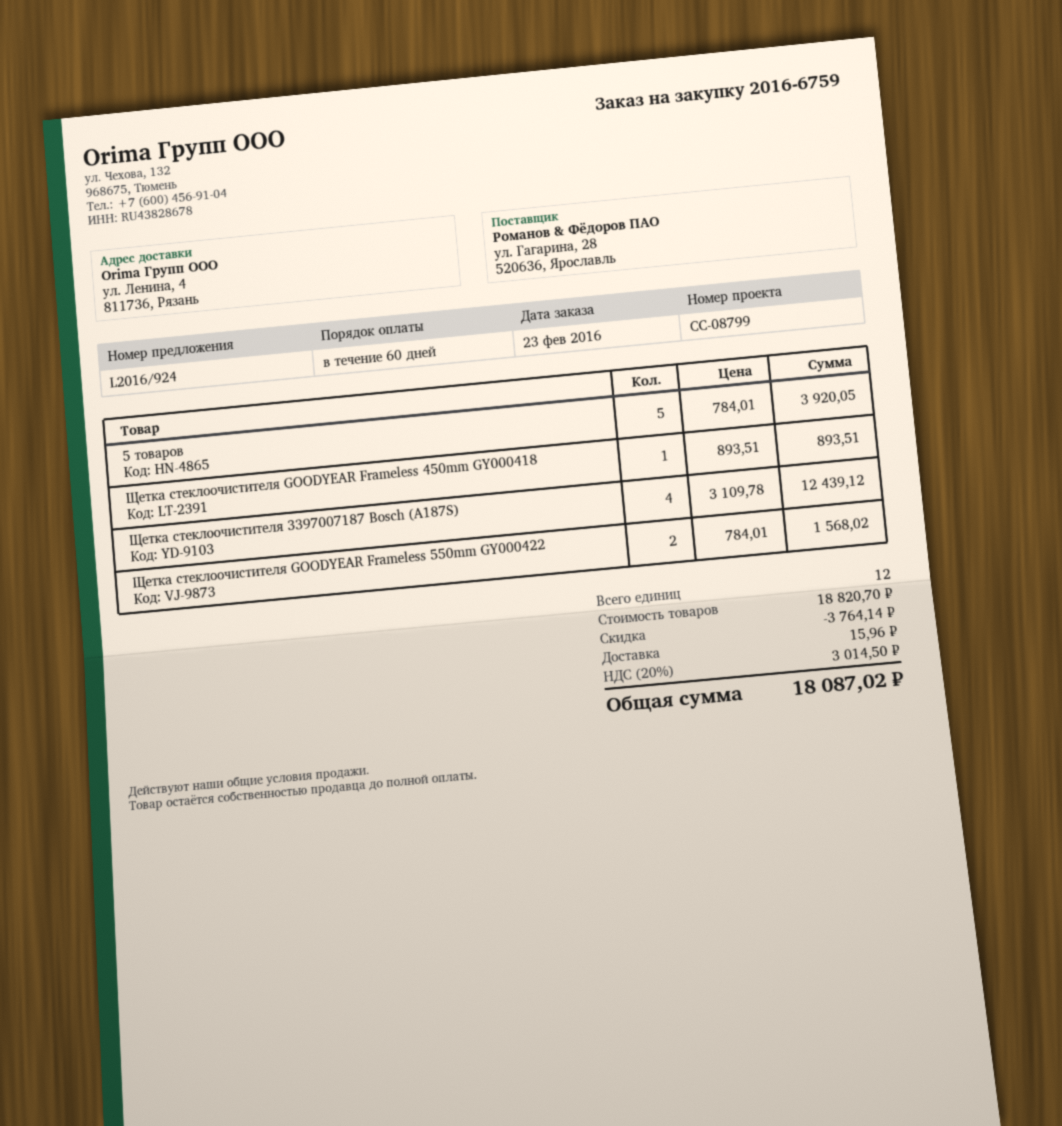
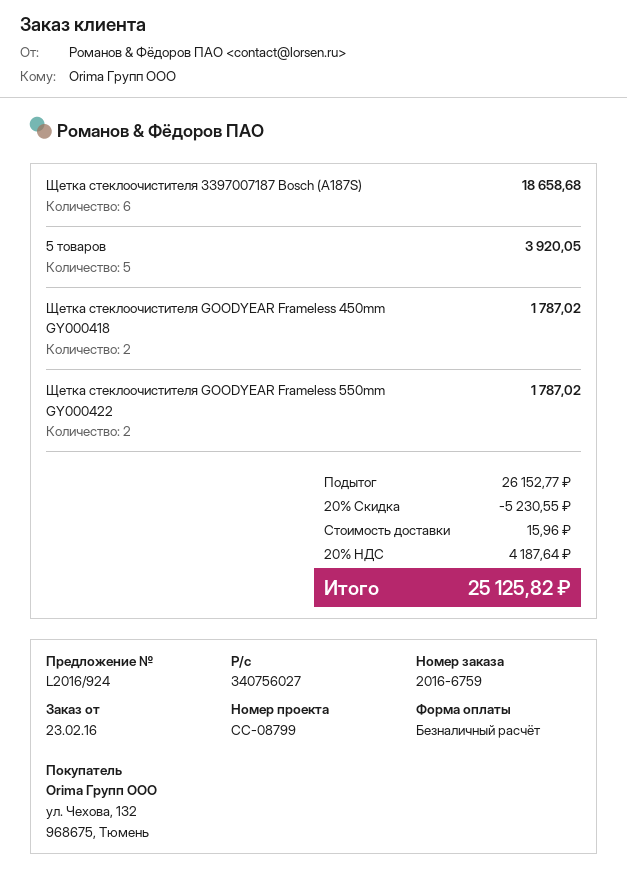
Щетка стеклоочистителя GOODYEAR Frameless 450mm GY000418: 1 for 893.51 -> 2 for 1787.02
Щетка стеклоочистителя 3397007187 Bosch (A187S): 4 for 12439.12 -> 6 for 18658.68
Щетка стеклоочистителя GOODYEAR Frameless 550mm GY000422: 2 for 1568.02 -> 2 for 1787.02
subtotal: 18820.70 -> 26152.77
discount: 3764.14 -> 5230.55
tax: 20% = 3014.50 -> 20% = 4187.64
total: 18087.02 -> 25125.82

